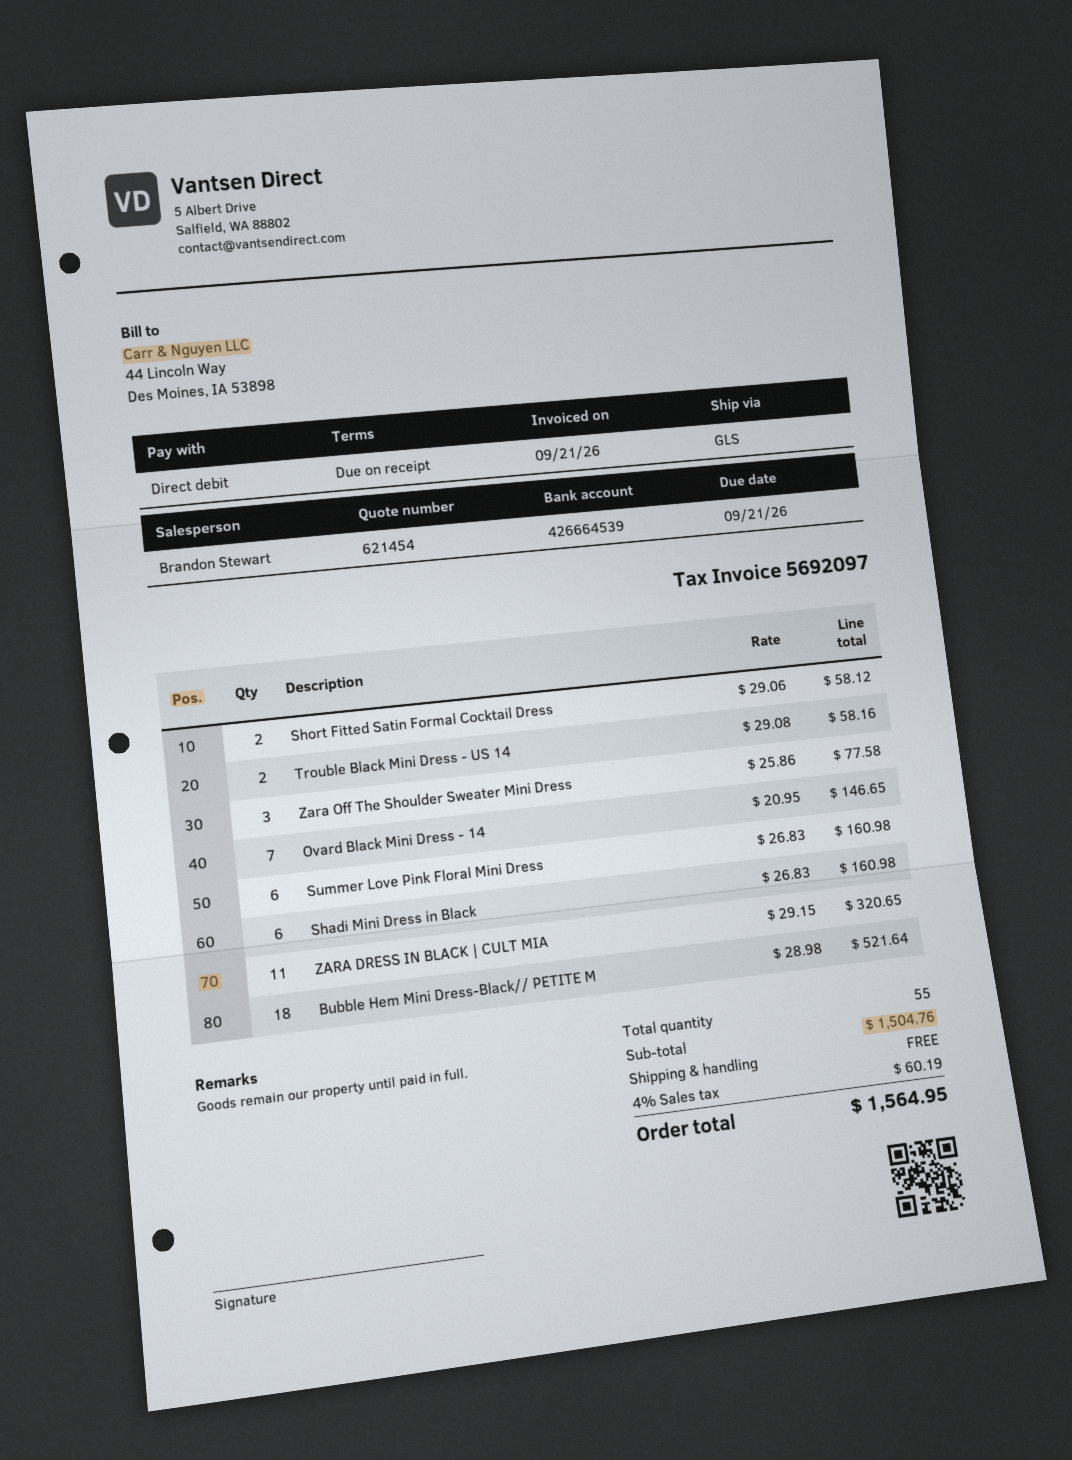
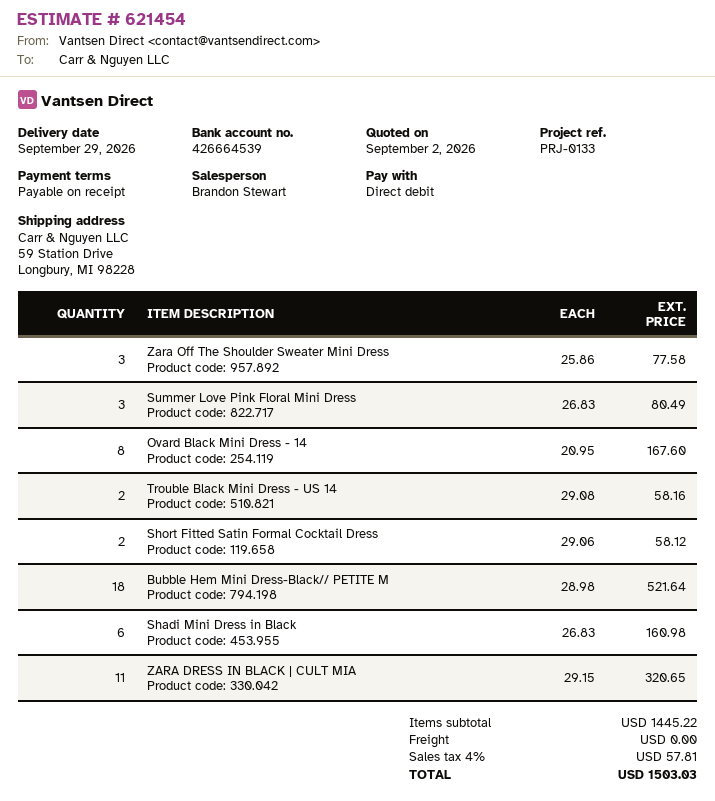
Ovard Black Mini Dress - 14: 7 x 20.95 = 146.65 -> 8 x 20.95 = 167.60
Summer Love Pink Floral Mini Dress: 6 x 26.83 = 160.98 -> 3 x 26.83 = 80.49
subtotal: 1504.76 -> 1445.22
tax: 4% = 60.19 -> 4% = 57.81
total: 1564.95 -> 1503.03

